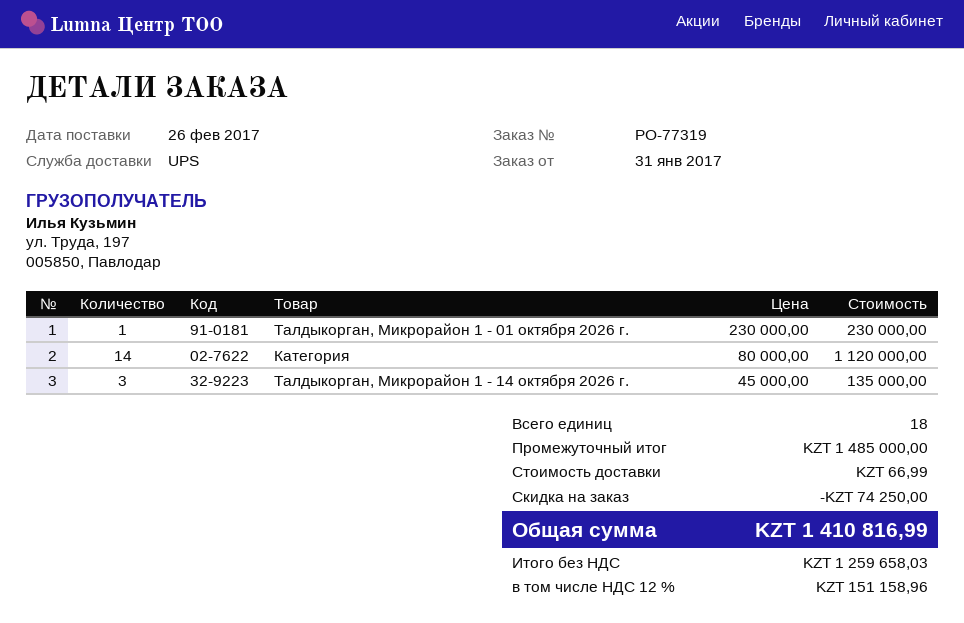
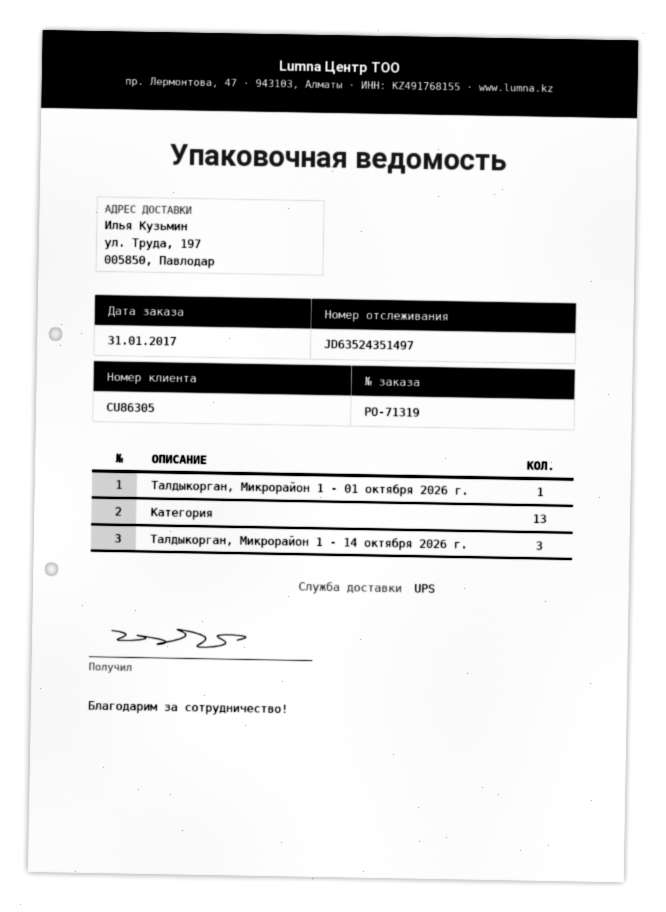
order number: PO-77319 -> PO-71319
Категория: 14 -> 13

